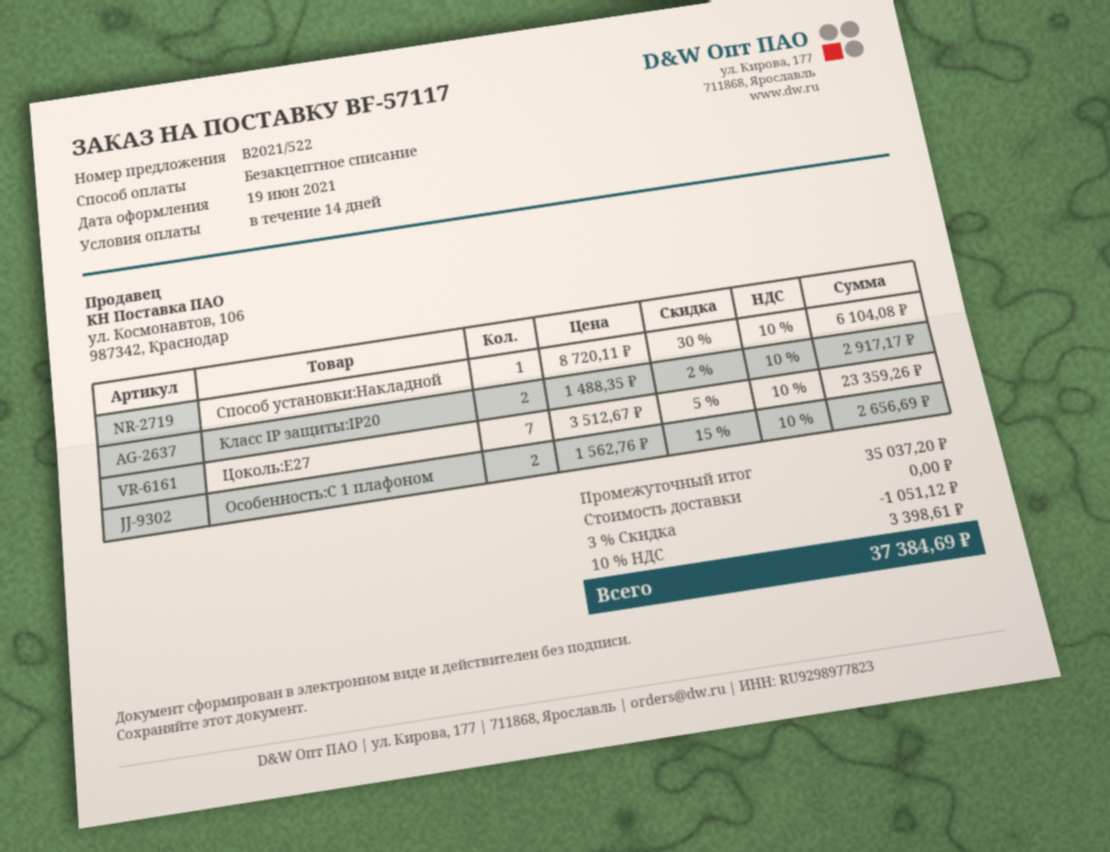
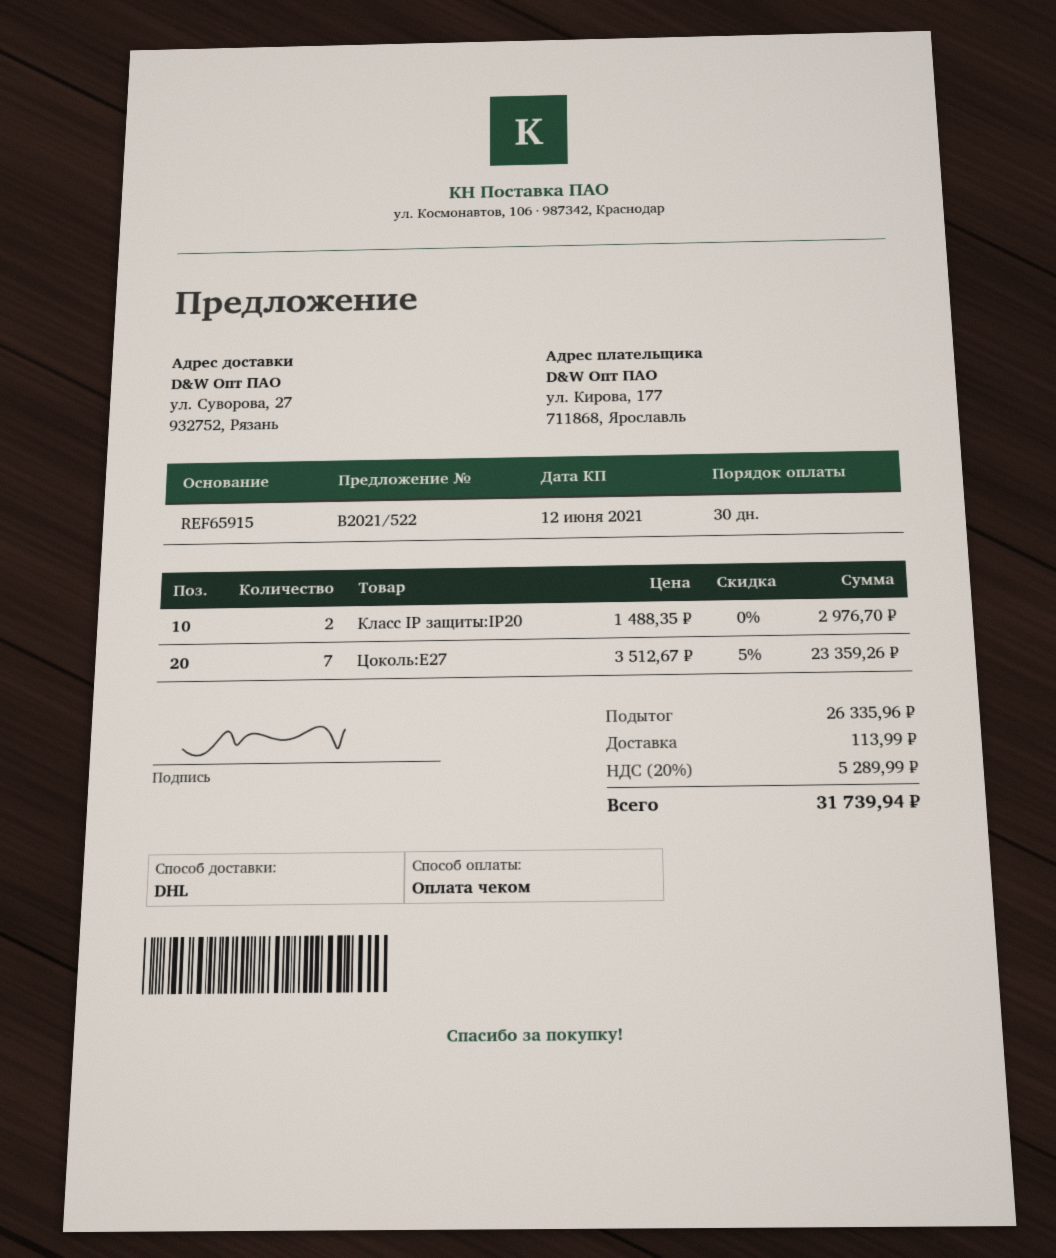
payment terms: 14 days -> 30 days
payment method: direct debit -> cheque
Способ установки:Накладной: 1 x 8720.11 - 30% = 6104.08 -> none
Класс IP защиты:IP20: 2 x 1488.35 - 2% = 2917.17 -> 2 x 1488.35 = 2976.70
Особенность:С 1 плафоном: 2 x 1562.76 - 15% = 2656.69 -> none
subtotal: 35037.20 -> 26335.96
discount: 3% = 1051.12 -> none
shipping: 0.00 -> 113.99
tax: 10% = 3398.61 -> 20% = 5289.99
total: 37384.69 -> 31739.94

